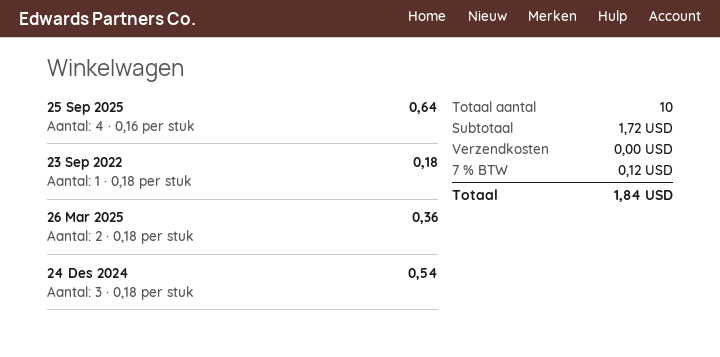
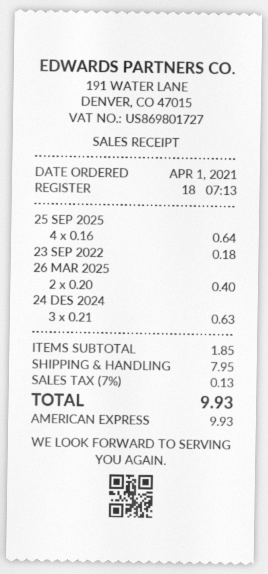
26 Mar 2025: 2 x 0.18 = 0.36 -> 2 x 0.20 = 0.40
24 Des 2024: 3 x 0.18 = 0.54 -> 3 x 0.21 = 0.63
subtotal: 1.72 -> 1.85
shipping: 0.00 -> 7.95
tax: 7% = 0.12 -> 7% = 0.13
total: 1.84 -> 9.93

